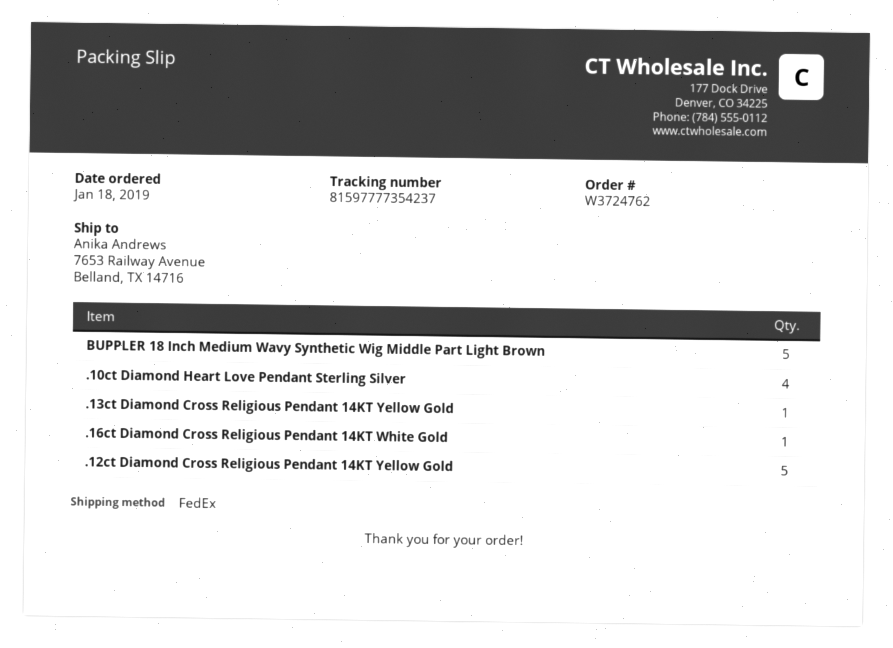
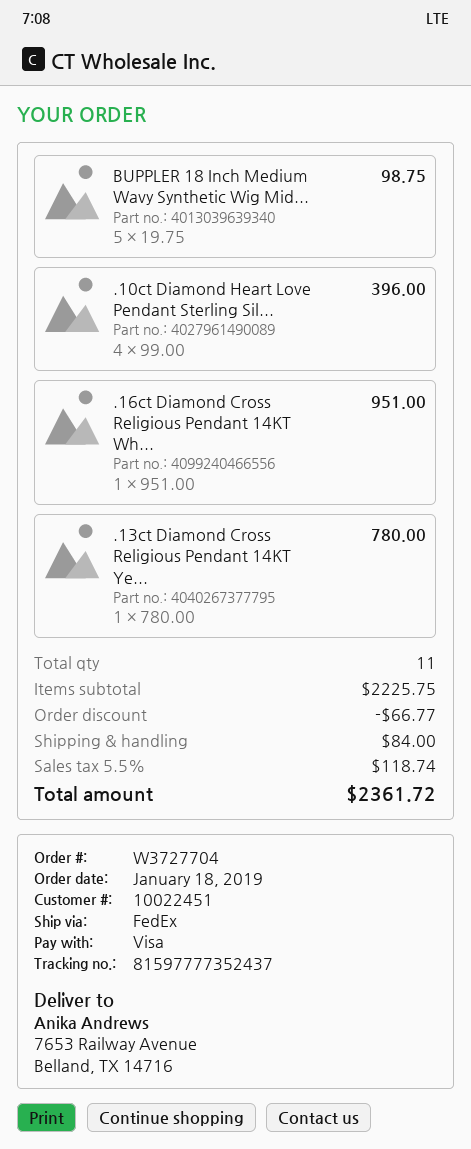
order number: W3724762 -> W3727704
tracking number: 81597777354237 -> 81597777352437
.12ct Diamond Cross Religious Pendant 14KT Yellow Gold: 5 -> none

